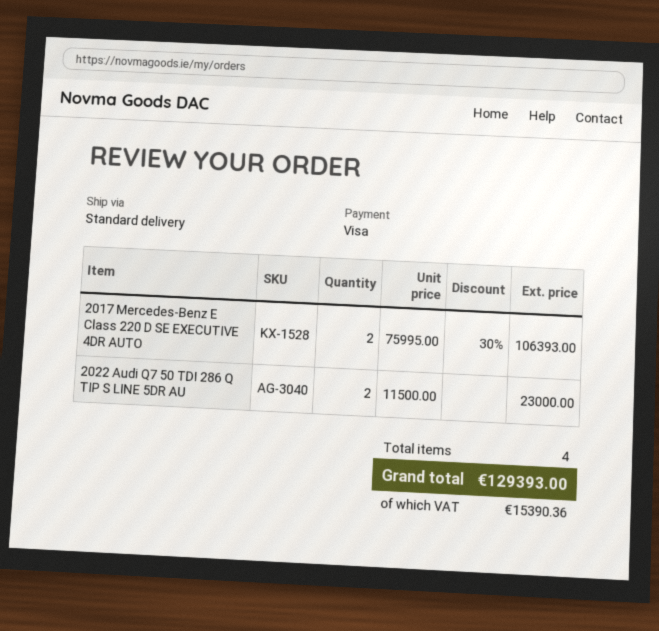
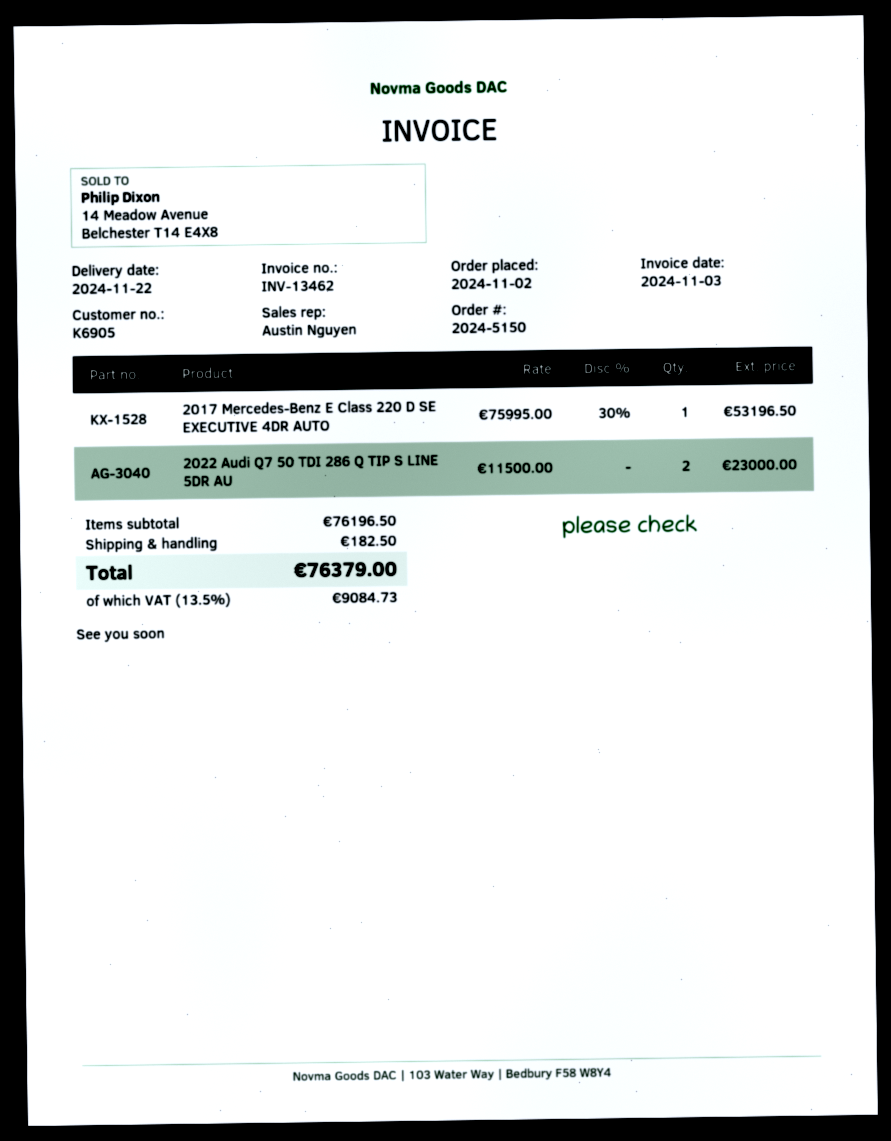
2017 Mercedes-Benz E Class 220 D SE EXECUTIVE 4DR AUTO: 2 x 75995.00 - 30% = 106393.00 -> 1 x 75995.00 - 30% = 53196.50
shipping: none -> 182.50
tax: 15390.36 -> 9084.73
total: 129393.00 -> 76379.00

